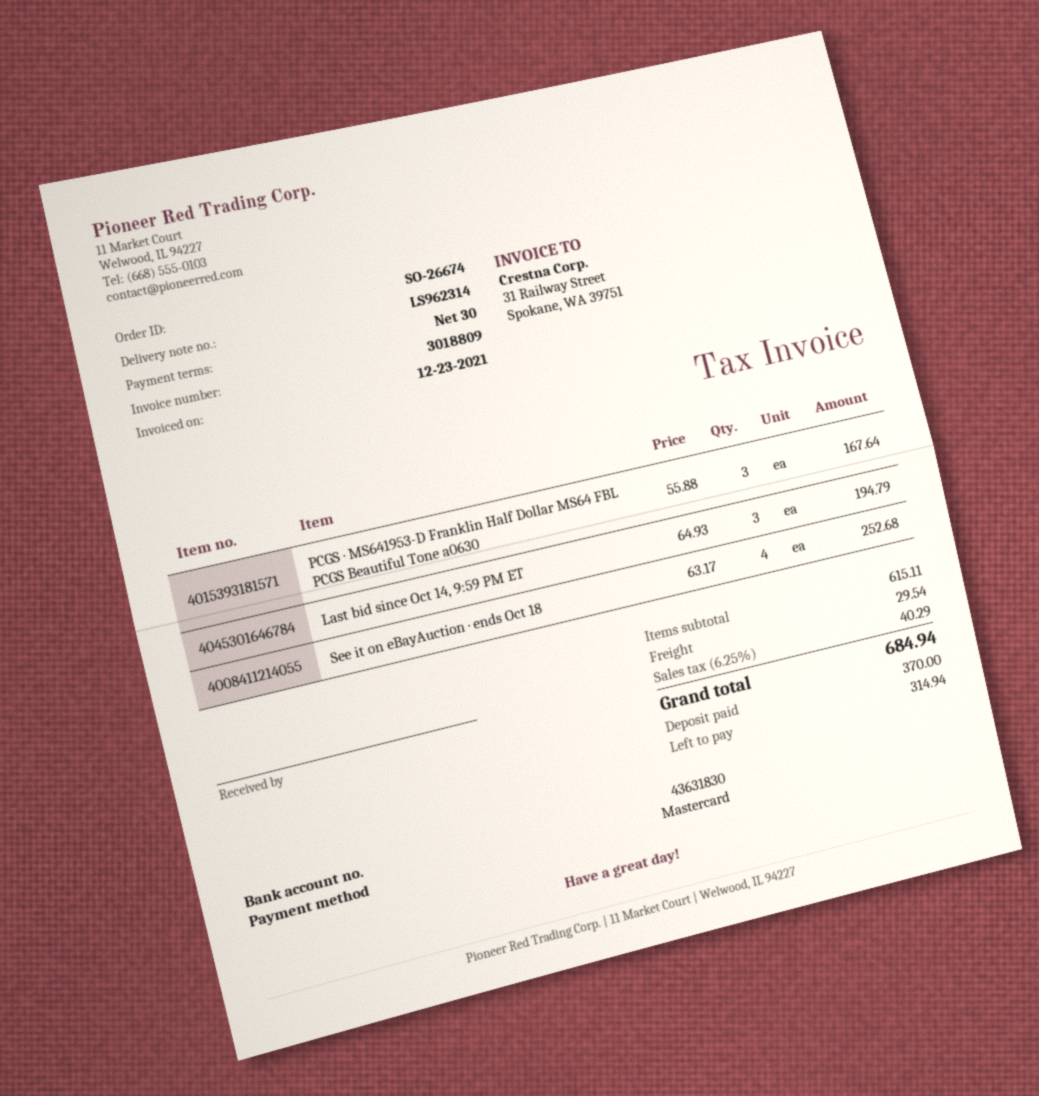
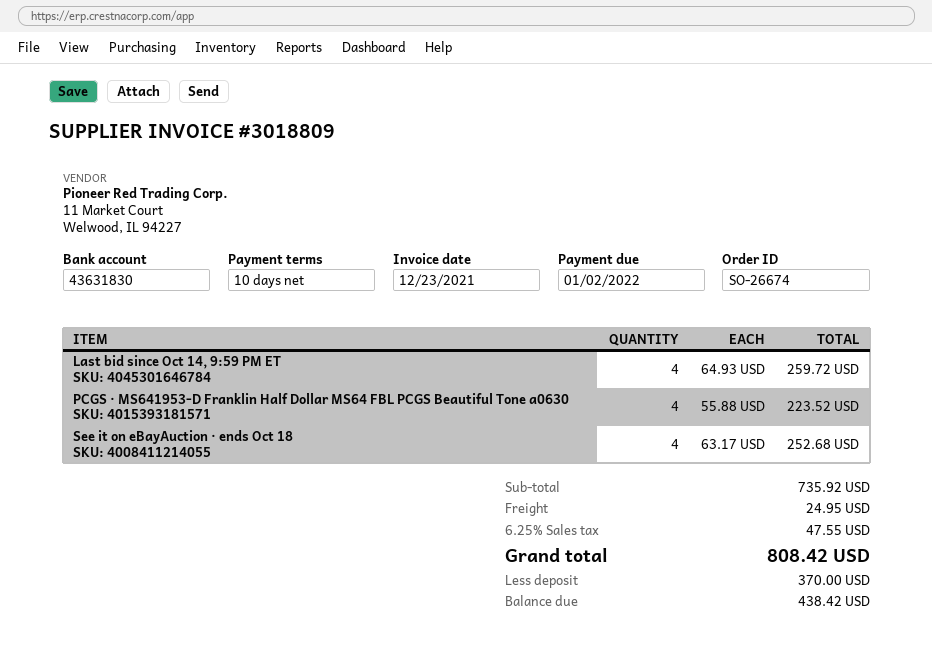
payment terms: 30 days -> 10 days
PCGS · MS641953-D Franklin Half Dollar MS64 FBL PCGS Beautiful Tone a0630: 3 x 55.88 = 167.64 -> 4 x 55.88 = 223.52
Last bid since Oct 14, 9:59 PM ET: 3 x 64.93 = 194.79 -> 4 x 64.93 = 259.72
subtotal: 615.11 -> 735.92
shipping: 29.54 -> 24.95
tax: 6.25% = 40.29 -> 6.25% = 47.55
total: 684.94 -> 808.42
balance: 314.94 -> 438.42

